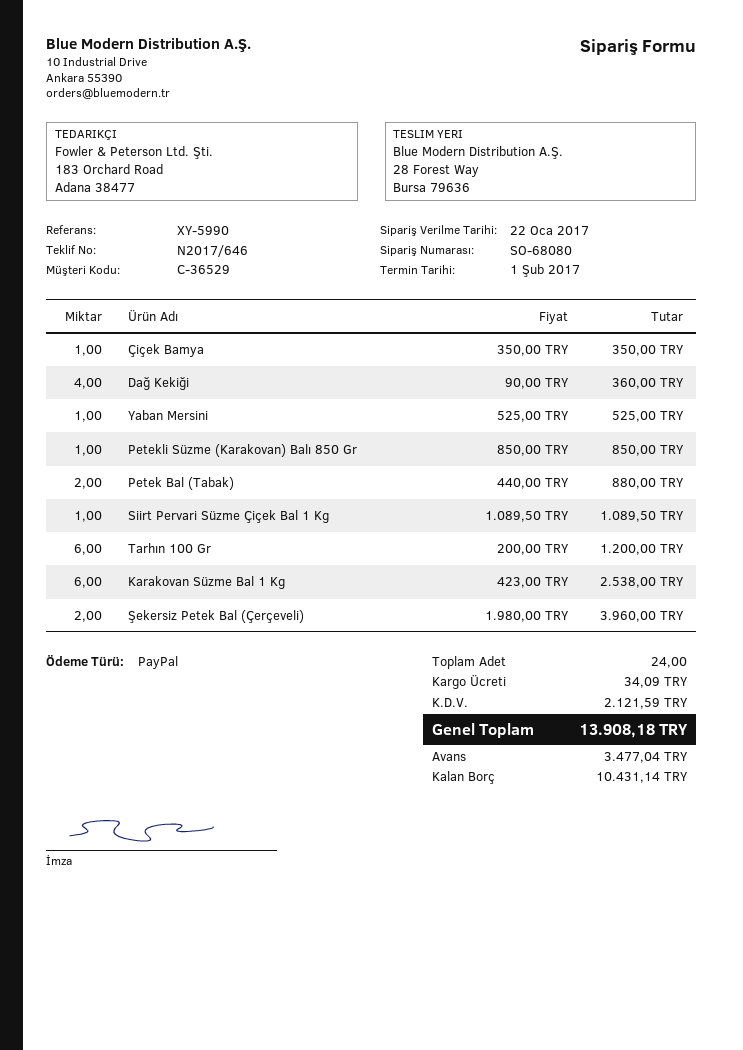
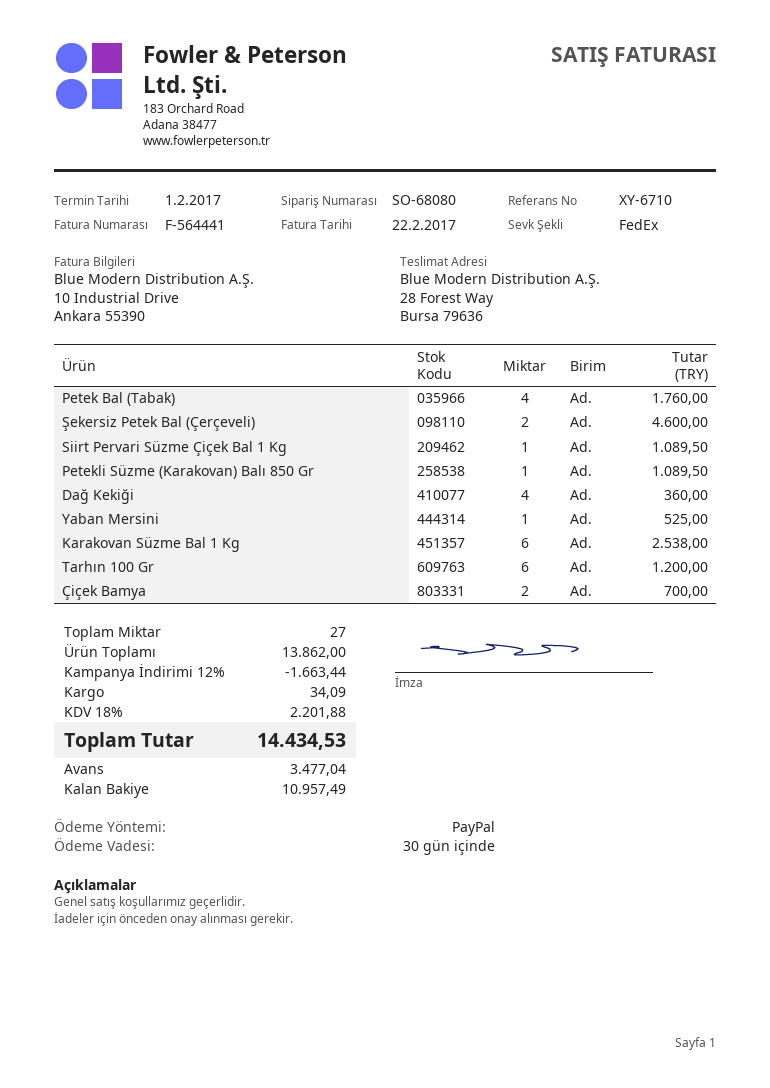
reference: XY-5990 -> XY-6710
Çiçek Bamya: 1 for 350.00 -> 2 for 700.00
Petekli Süzme (Karakovan) Balı 850 Gr: 1 for 850.00 -> 1 for 1089.50
Petek Bal (Tabak): 2 for 880.00 -> 4 for 1760.00
Şekersiz Petek Bal (Çerçeveli): 2 for 3960.00 -> 2 for 4600.00
total quantity: 24 -> 27
discount: none -> 12% = 1663.44
tax: 2121.59 -> 2201.88
total: 13908.18 -> 14434.53
balance: 10431.14 -> 10957.49

